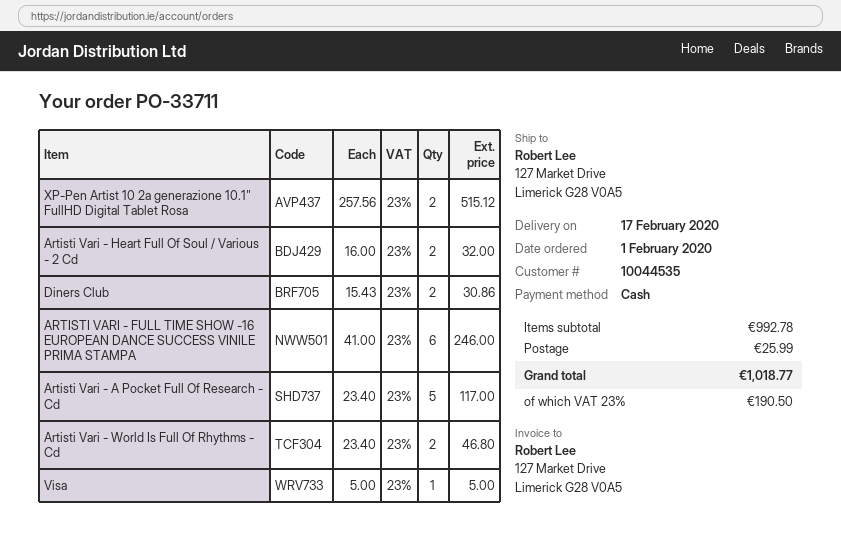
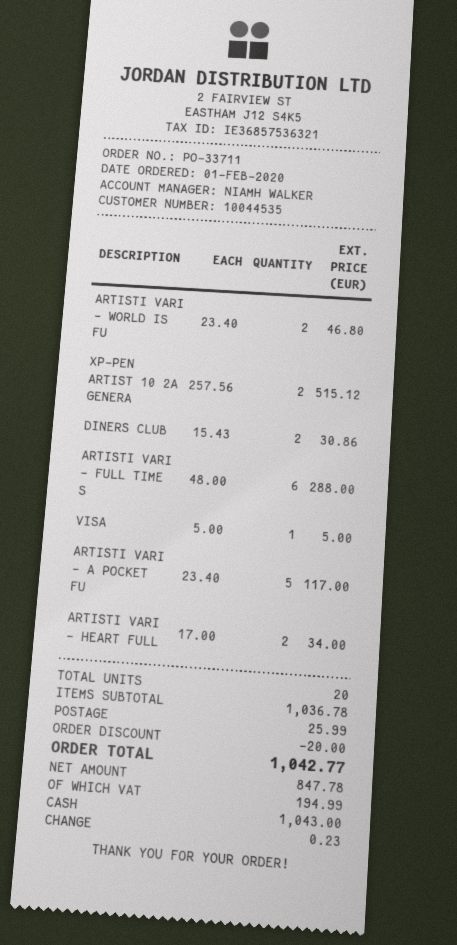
Artisti Vari - Heart Full Of Soul / Various - 2 Cd: 2 x 16.00 = 32.00 -> 2 x 17.00 = 34.00
ARTISTI VARI - FULL TIME SHOW -16 EUROPEAN DANCE SUCCESS VINILE PRIMA STAMPA: 6 x 41.00 = 246.00 -> 6 x 48.00 = 288.00
subtotal: 992.78 -> 1036.78
discount: none -> 20.00
tax: 190.50 -> 194.99
total: 1018.77 -> 1042.77

